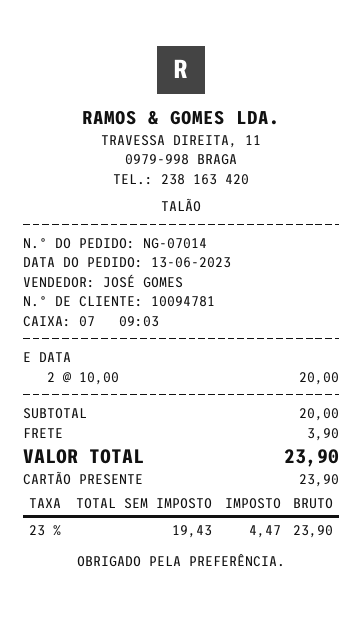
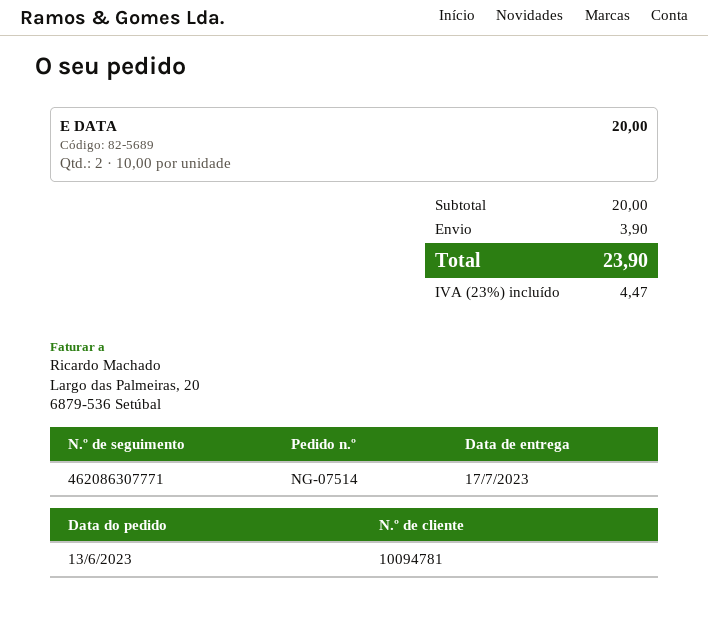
order number: NG-07014 -> NG-07514

